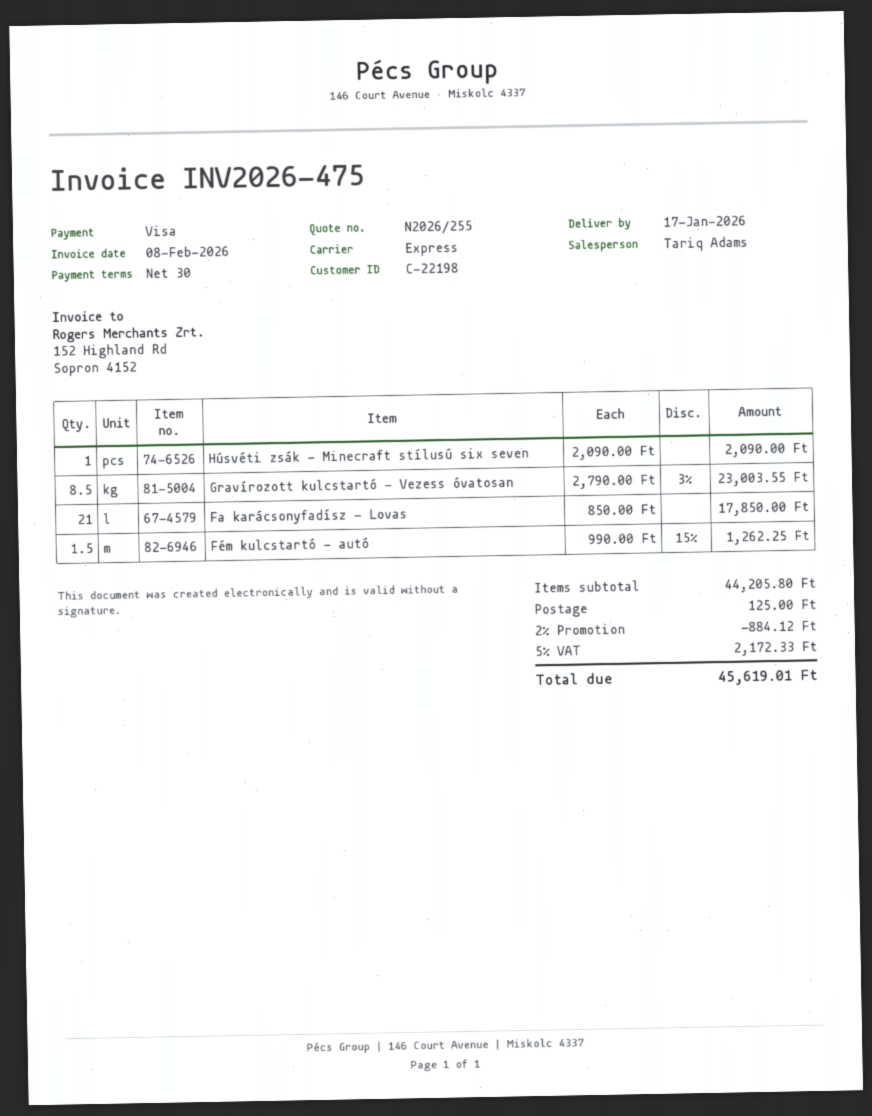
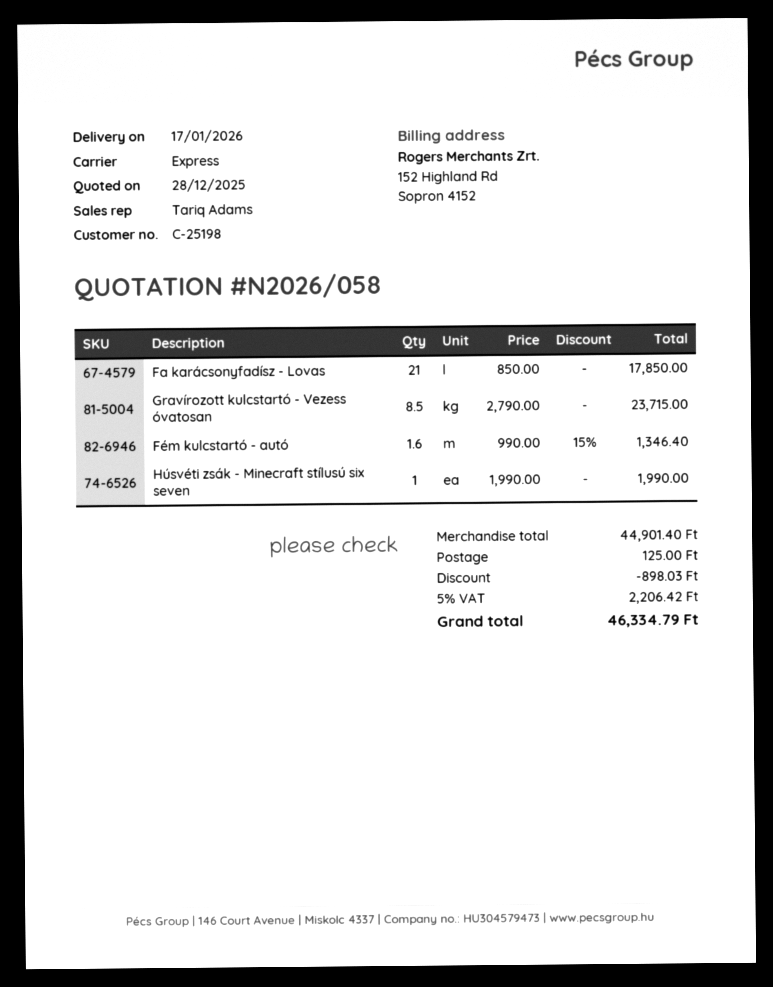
quote number: N2026/255 -> N2026/058
customer number: C-22198 -> C-25198
Húsvéti zsák - Minecraft stílusú six seven: 1 x 2090.00 = 2090.00 -> 1 x 1990.00 = 1990.00
Gravírozott kulcstartó - Vezess óvatosan: 8.5 x 2790.00 - 3% = 23003.55 -> 8.5 x 2790.00 = 23715.00
Fém kulcstartó - autó: 1.5 x 990.00 - 15% = 1262.25 -> 1.6 x 990.00 - 15% = 1346.40
subtotal: 44205.80 -> 44901.40
discount: 884.12 -> 898.03
tax: 5% = 2172.33 -> 5% = 2206.42
total: 45619.01 -> 46334.79

